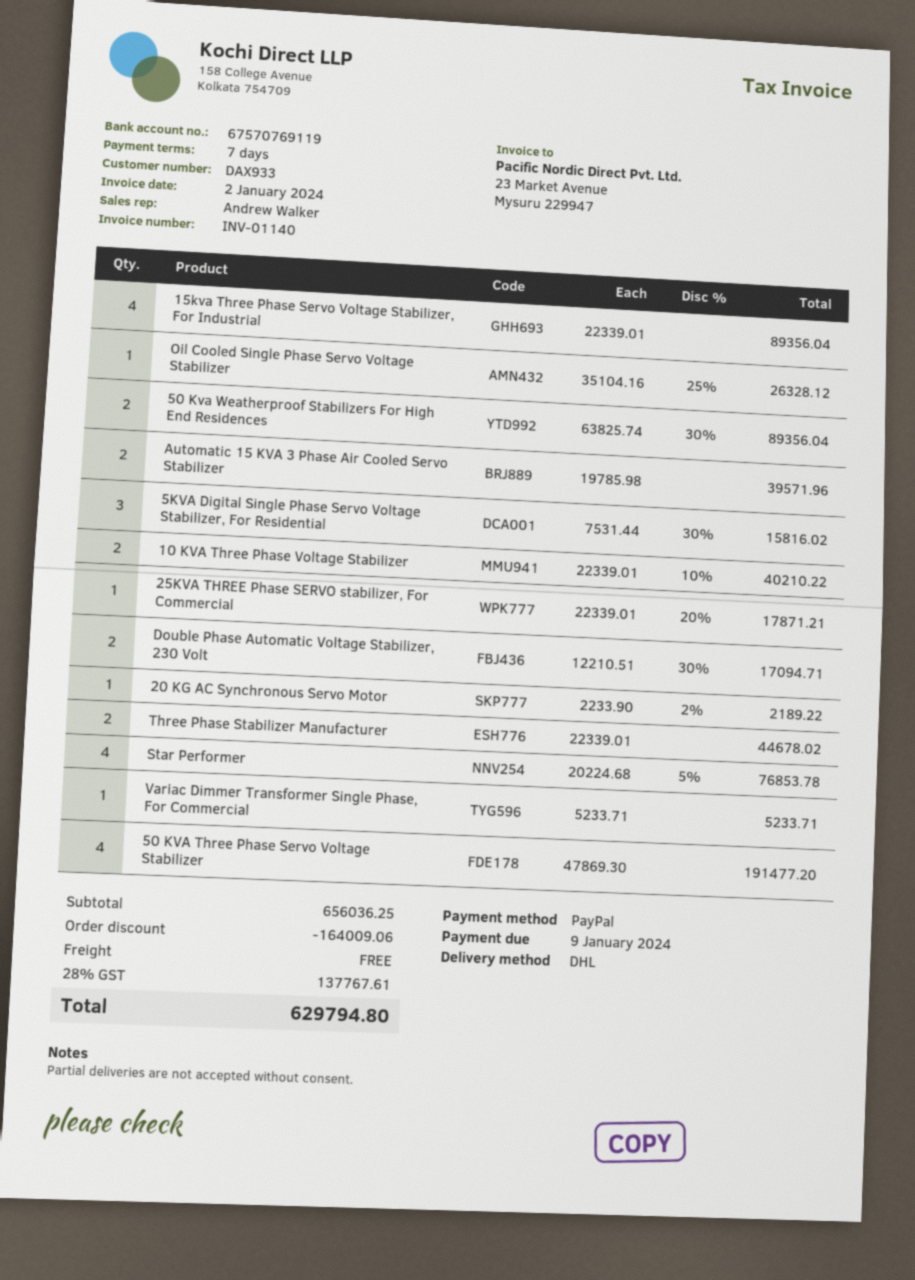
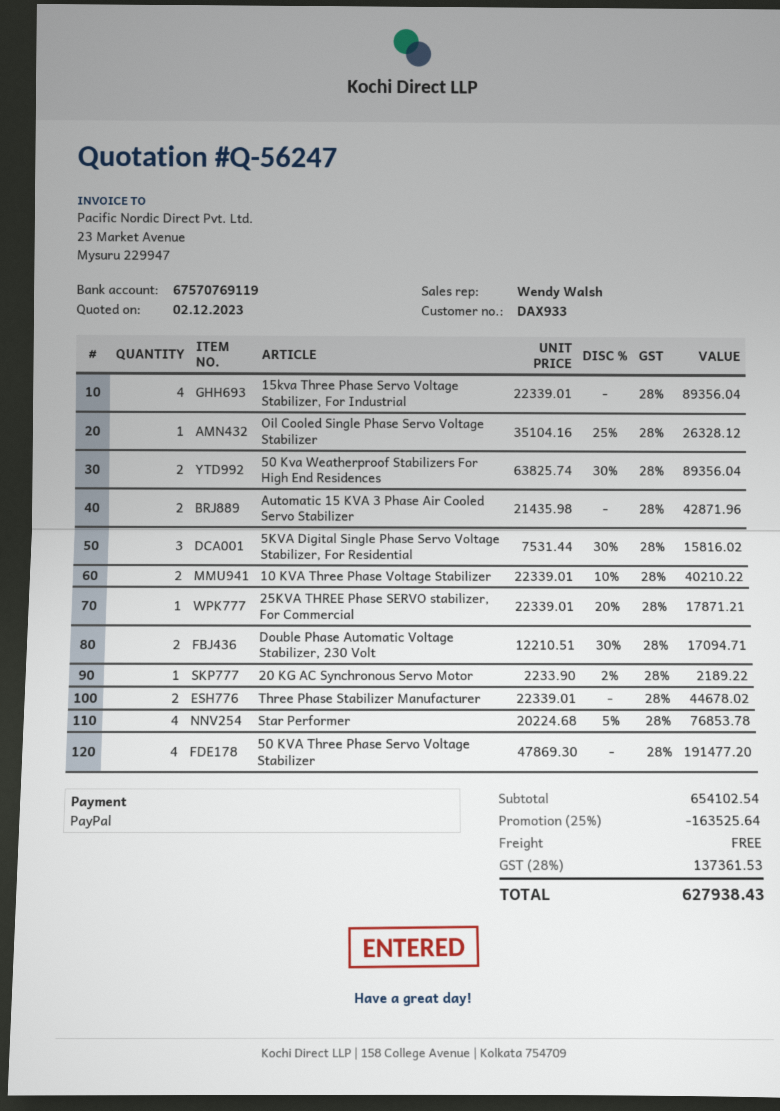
sales rep: Andrew Walker -> Wendy Walsh
Automatic 15 KVA 3 Phase Air Cooled Servo Stabilizer: 2 x 19785.98 = 39571.96 -> 2 x 21435.98 = 42871.96
Variac Dimmer Transformer Single Phase, For Commercial: 1 x 5233.71 = 5233.71 -> none
subtotal: 656036.25 -> 654102.54
discount: 164009.06 -> 163525.64
tax: 28% = 137767.61 -> 28% = 137361.53
total: 629794.80 -> 627938.43

